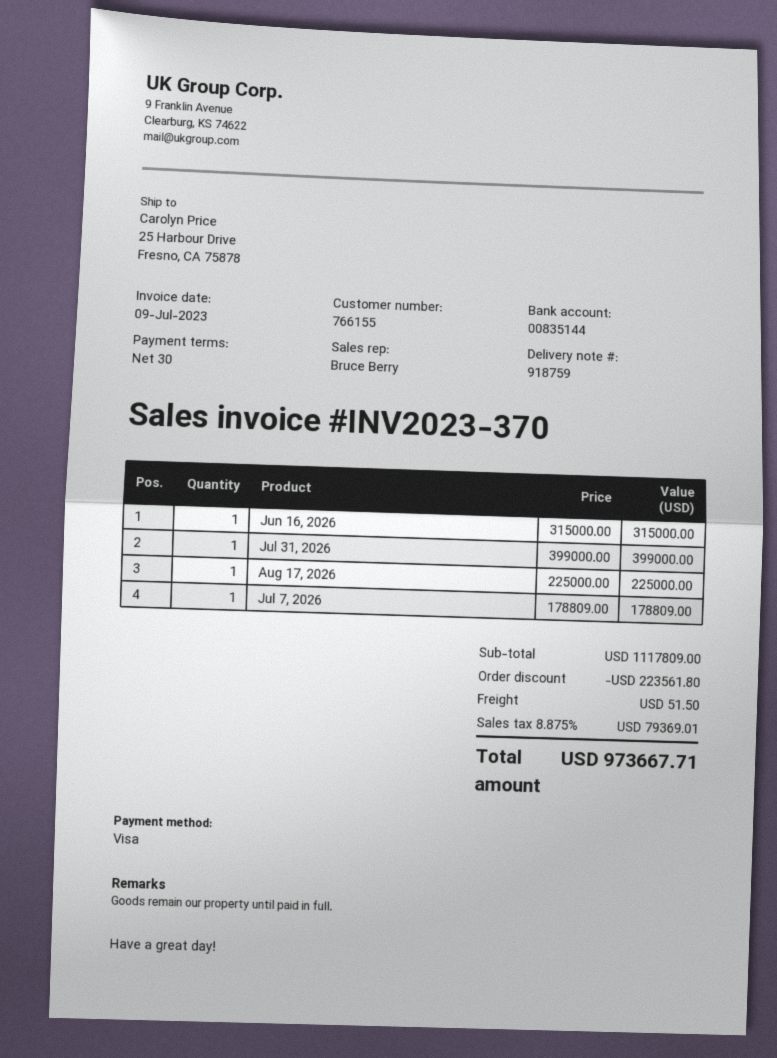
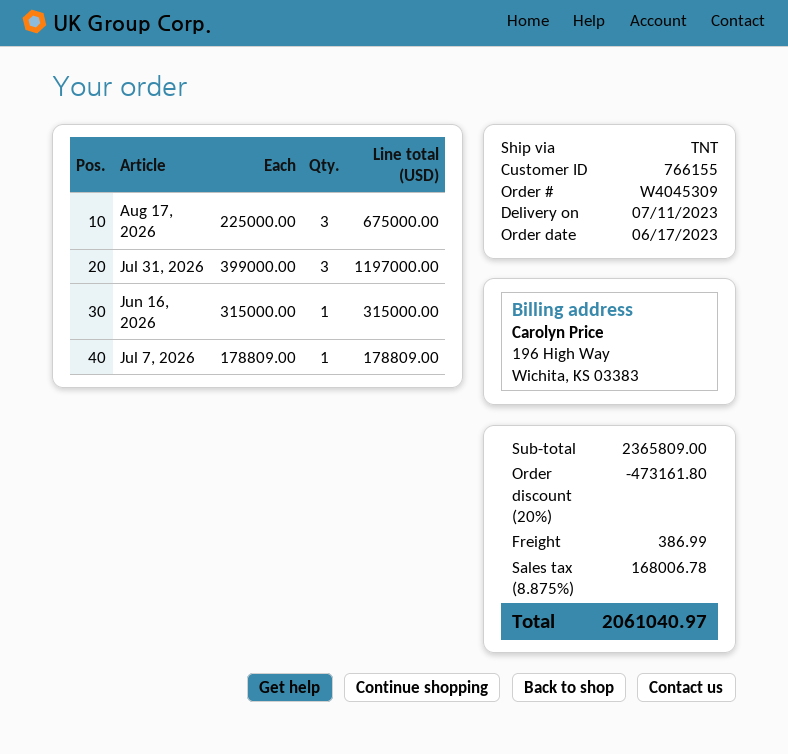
Jul 31, 2026: 1 x 399000.00 = 399000.00 -> 3 x 399000.00 = 1197000.00
Aug 17, 2026: 1 x 225000.00 = 225000.00 -> 3 x 225000.00 = 675000.00
subtotal: 1117809.00 -> 2365809.00
discount: 223561.80 -> 473161.80
shipping: 51.50 -> 386.99
tax: 8.875% = 79369.01 -> 8.875% = 168006.78
total: 973667.71 -> 2061040.97

